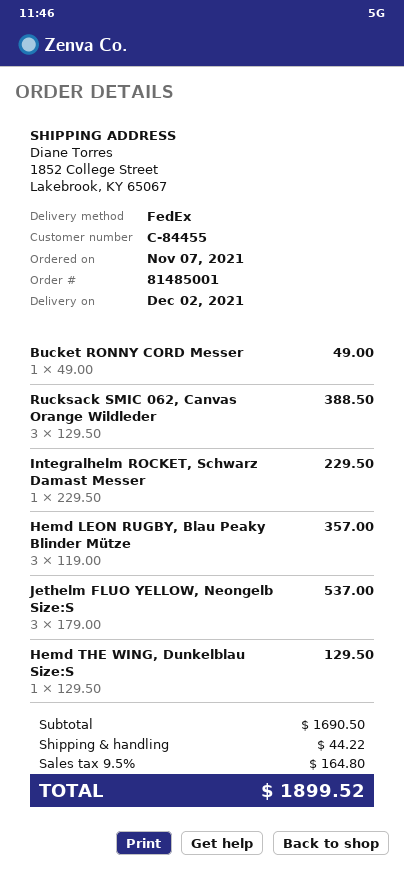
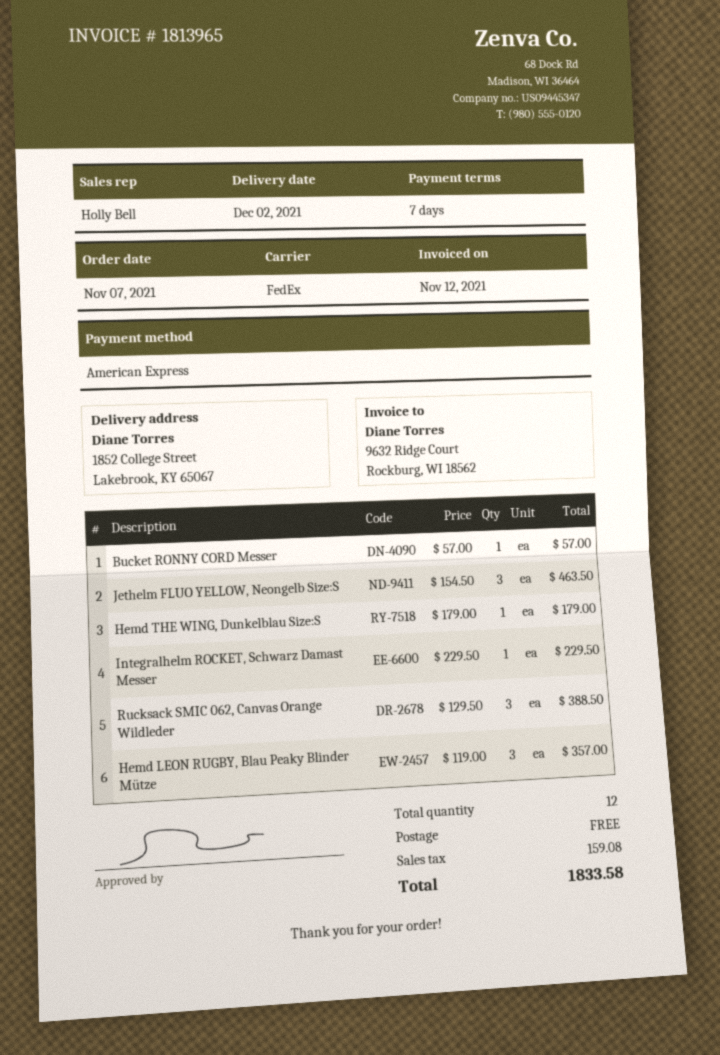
Bucket RONNY CORD Messer: 1 x 49.00 = 49.00 -> 1 x 57.00 = 57.00
Jethelm FLUO YELLOW, Neongelb Size:S: 3 x 179.00 = 537.00 -> 3 x 154.50 = 463.50
Hemd THE WING, Dunkelblau Size:S: 1 x 129.50 = 129.50 -> 1 x 179.00 = 179.00
shipping: 44.22 -> 0.00
tax: 164.80 -> 159.08
total: 1899.52 -> 1833.58

